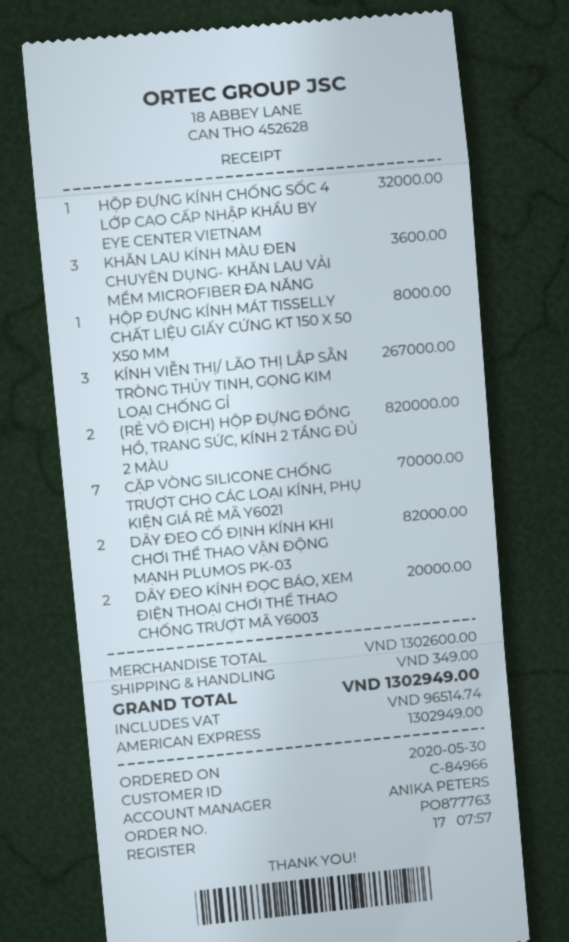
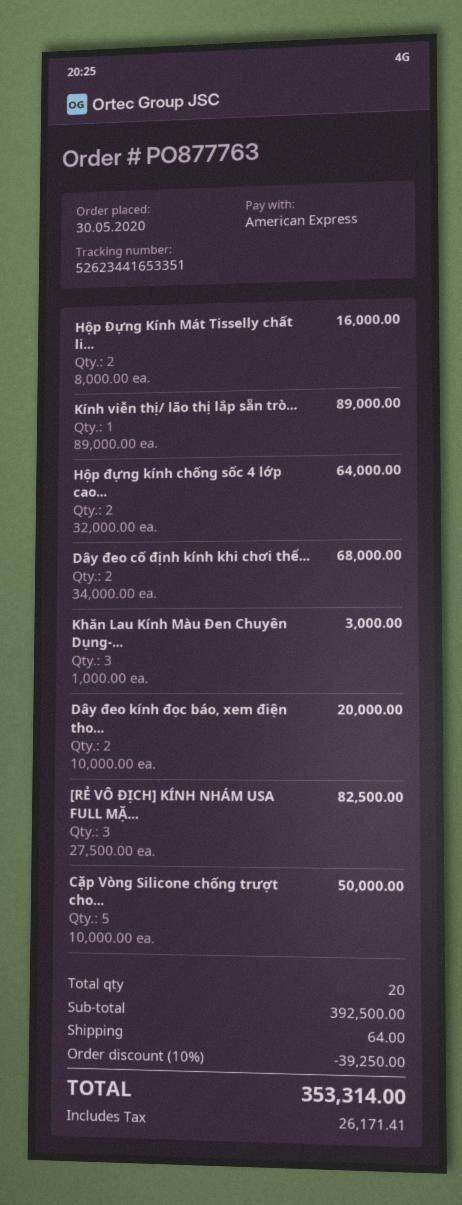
HỘP ĐỰNG KÍNH CHỐNG SỐC 4 LỚP CAO CẤP NHẬP KHẨU BY EYE CENTER VIETNAM: 1 for 32000.00 -> 2 for 64000.00
KHĂN LAU KÍNH MÀU ĐEN CHUYÊN DỤNG- KHĂN LAU VẢI MỀM MICROFIBER ĐA NĂNG: 3 for 3600.00 -> 3 for 3000.00
HỘP ĐỰNG KÍNH MÁT TISSELLY CHẤT LIỆU GIẤY CỨNG KT 150 X 50 X50 MM: 1 for 8000.00 -> 2 for 16000.00
KÍNH VIỄN THỊ/ LÃO THỊ LẮP SẴN TRÒNG THỦY TINH, GỌNG KIM LOẠI CHỐNG GỈ: 3 for 267000.00 -> 1 for 89000.00
(RẺ VÔ ĐỊCH) HỘP ĐỰNG ĐỒNG HỒ, TRANG SỨC, KÍNH 2 TẦNG ĐỦ 2 MÀU: 2 for 820000.00 -> none
CẶP VÒNG SILICONE CHỐNG TRƯỢT CHO CÁC LOẠI KÍNH, PHỤ KIỆN GIÁ RẺ MÃ Y6021: 7 for 70000.00 -> 5 for 50000.00
DÂY ĐEO CỐ ĐỊNH KÍNH KHI CHƠI THỂ THAO VẬN ĐỘNG MẠNH PLUMOS PK-03: 2 for 82000.00 -> 2 for 68000.00
[RẺ VÔ ĐỊCH] KÍNH NHÁM USA FULL MẶ...: none -> 3 for 82500.00
subtotal: 1302600.00 -> 392500.00
discount: none -> 10% = 39250.00
shipping: 349.00 -> 64.00
tax: 96514.74 -> 26171.41
total: 1302949.00 -> 353314.00

